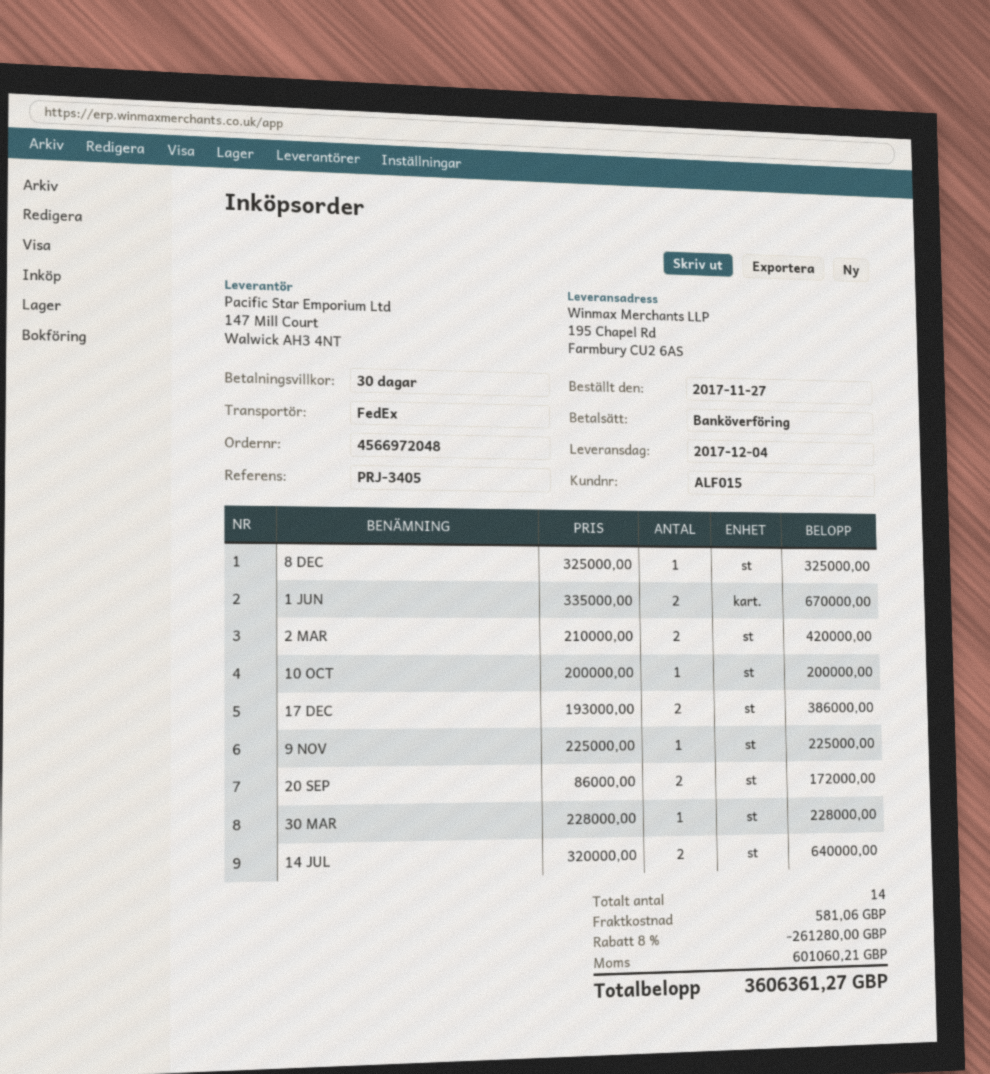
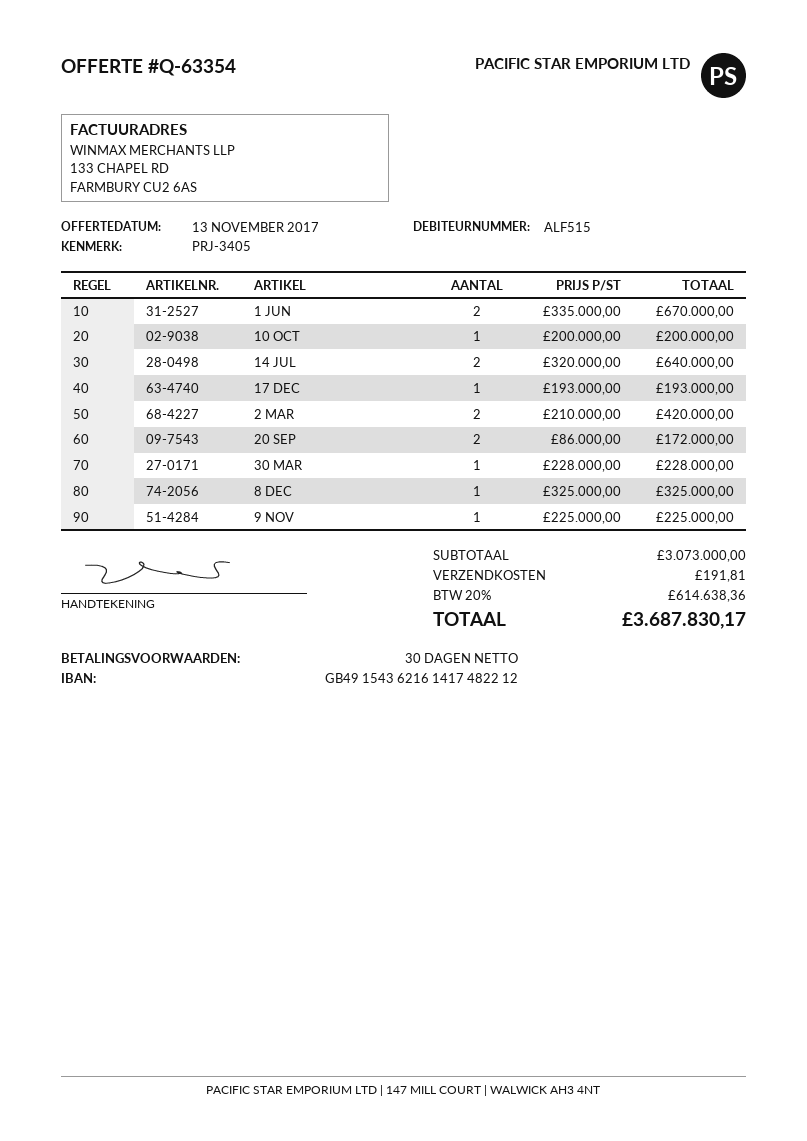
customer number: ALF015 -> ALF515
17 DEC: 2 x 193000.00 = 386000.00 -> 1 x 193000.00 = 193000.00
discount: 8% = 261280.00 -> none
shipping: 581.06 -> 191.81
tax: 601060.21 -> 614638.36
total: 3606361.27 -> 3687830.17

